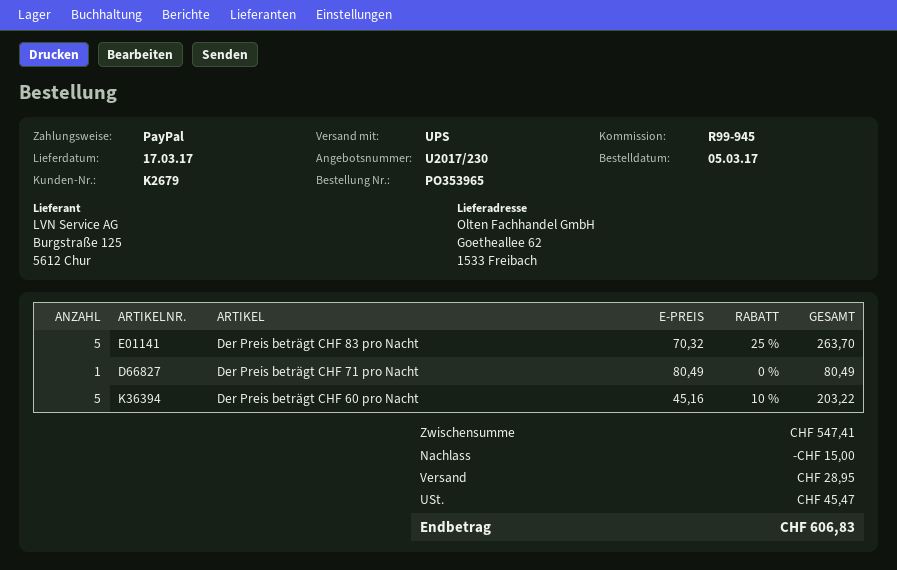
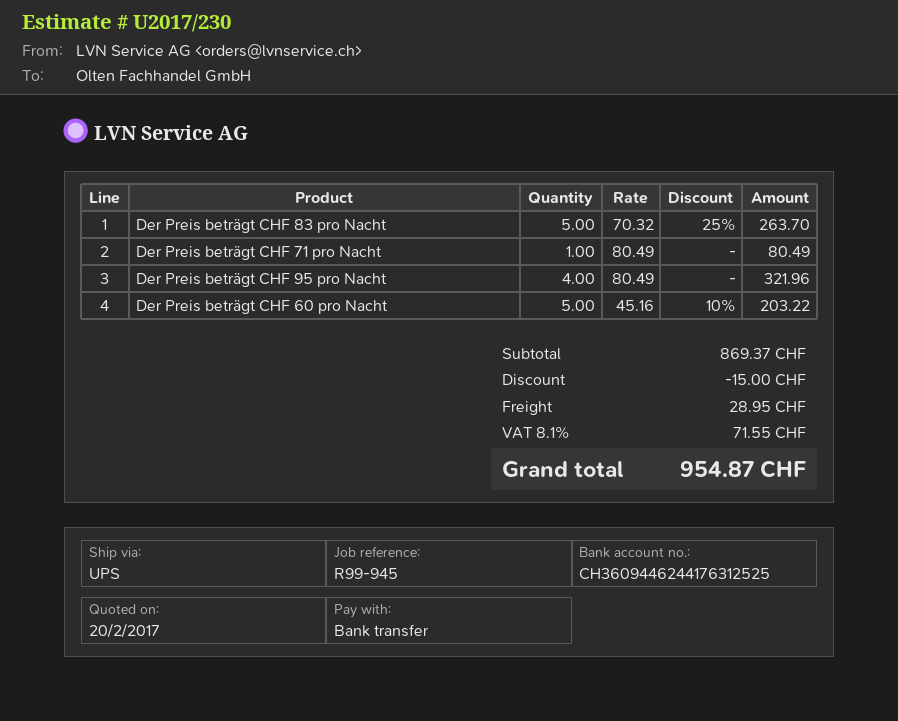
payment method: PayPal -> bank transfer
Der Preis beträgt CHF 95 pro Nacht: none -> 4 x 80.49 = 321.96
subtotal: 547.41 -> 869.37
tax: 45.47 -> 71.55
total: 606.83 -> 954.87

